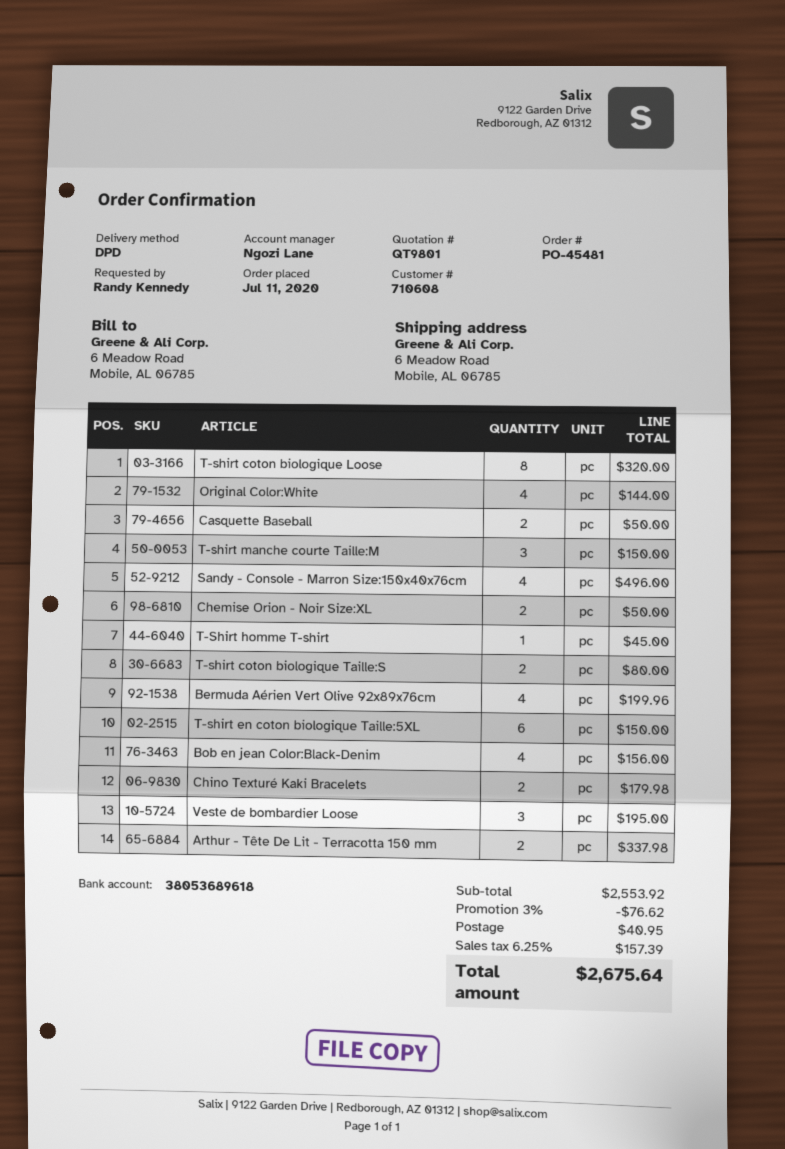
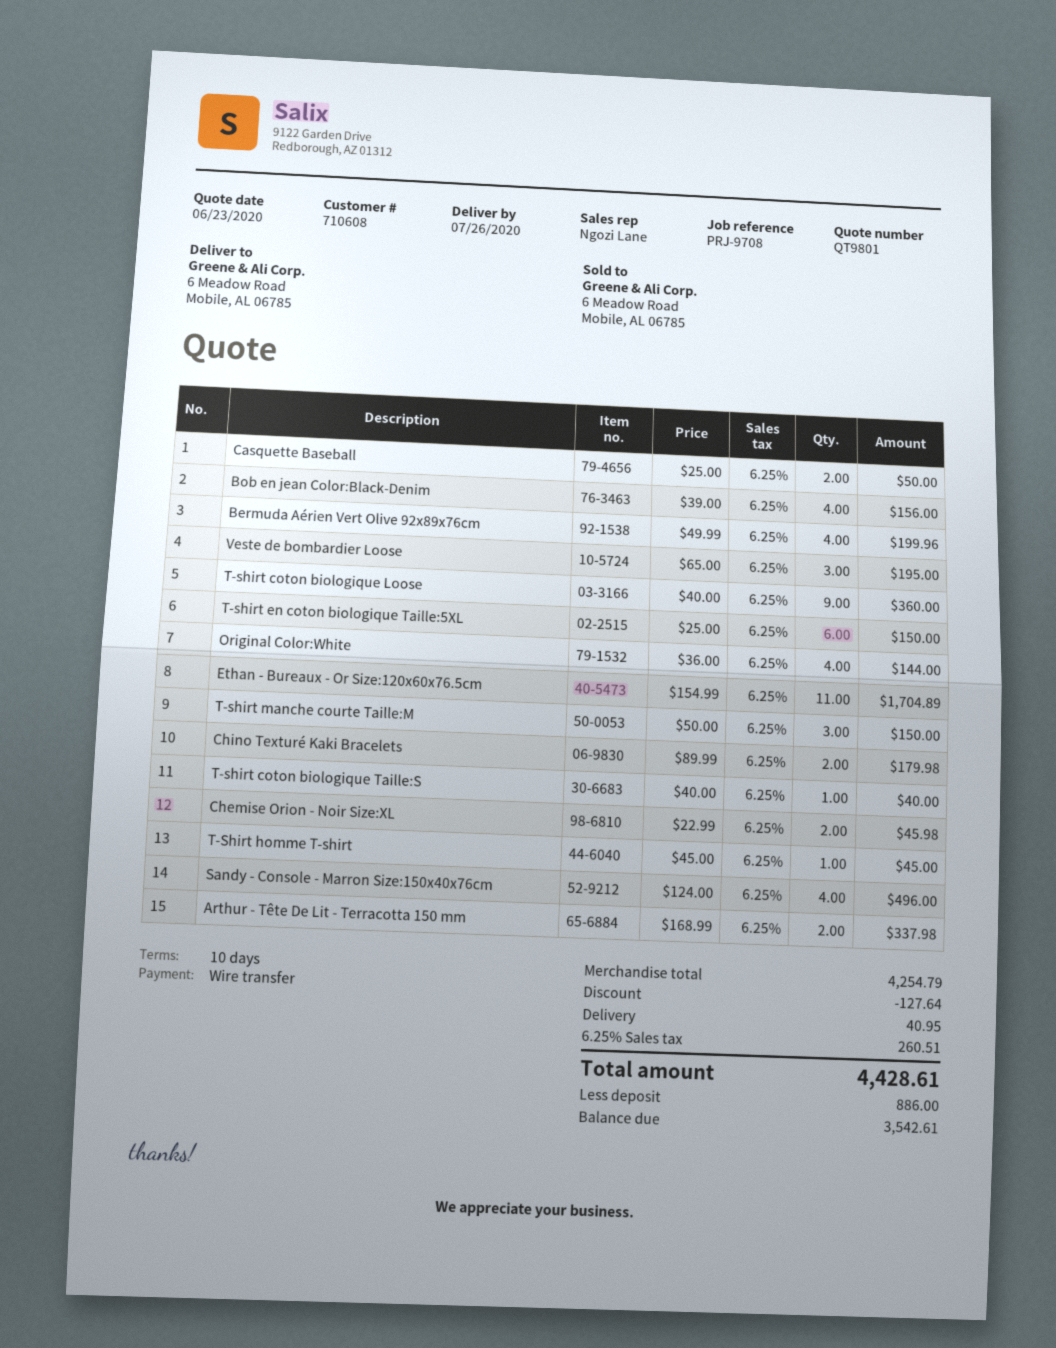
T-shirt coton biologique Loose: 8 for 320.00 -> 9 for 360.00
Chemise Orion - Noir Size:XL: 2 for 50.00 -> 2 for 45.98
T-shirt coton biologique Taille:S: 2 for 80.00 -> 1 for 40.00
Ethan - Bureaux - Or Size:120x60x76.5cm: none -> 11 for 1704.89
subtotal: 2553.92 -> 4254.79
discount: 76.62 -> 127.64
tax: 6.25% = 157.39 -> 6.25% = 260.51
total: 2675.64 -> 4428.61

